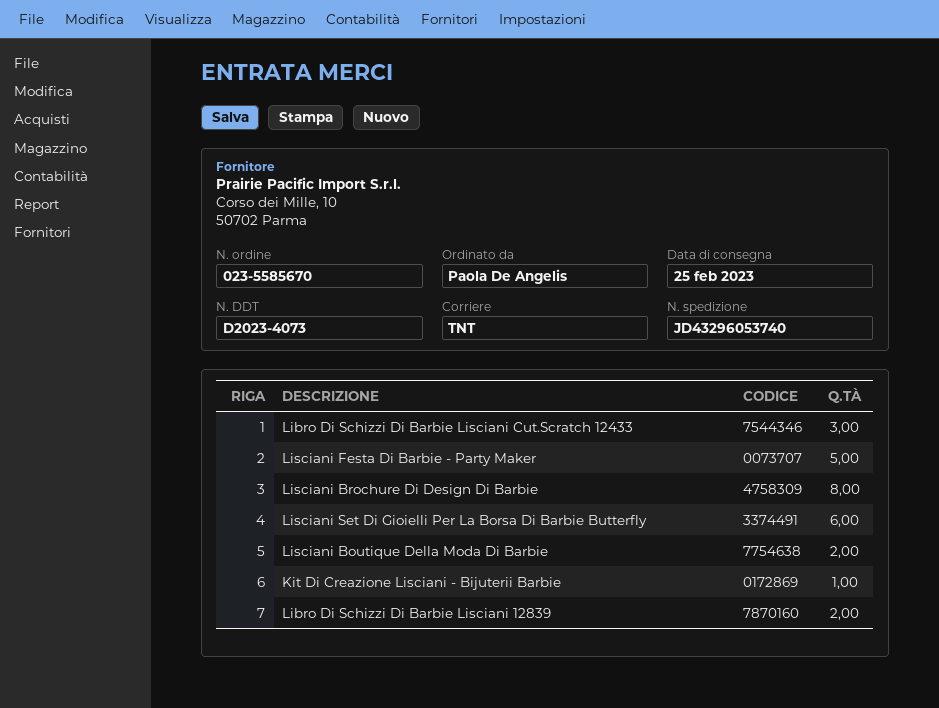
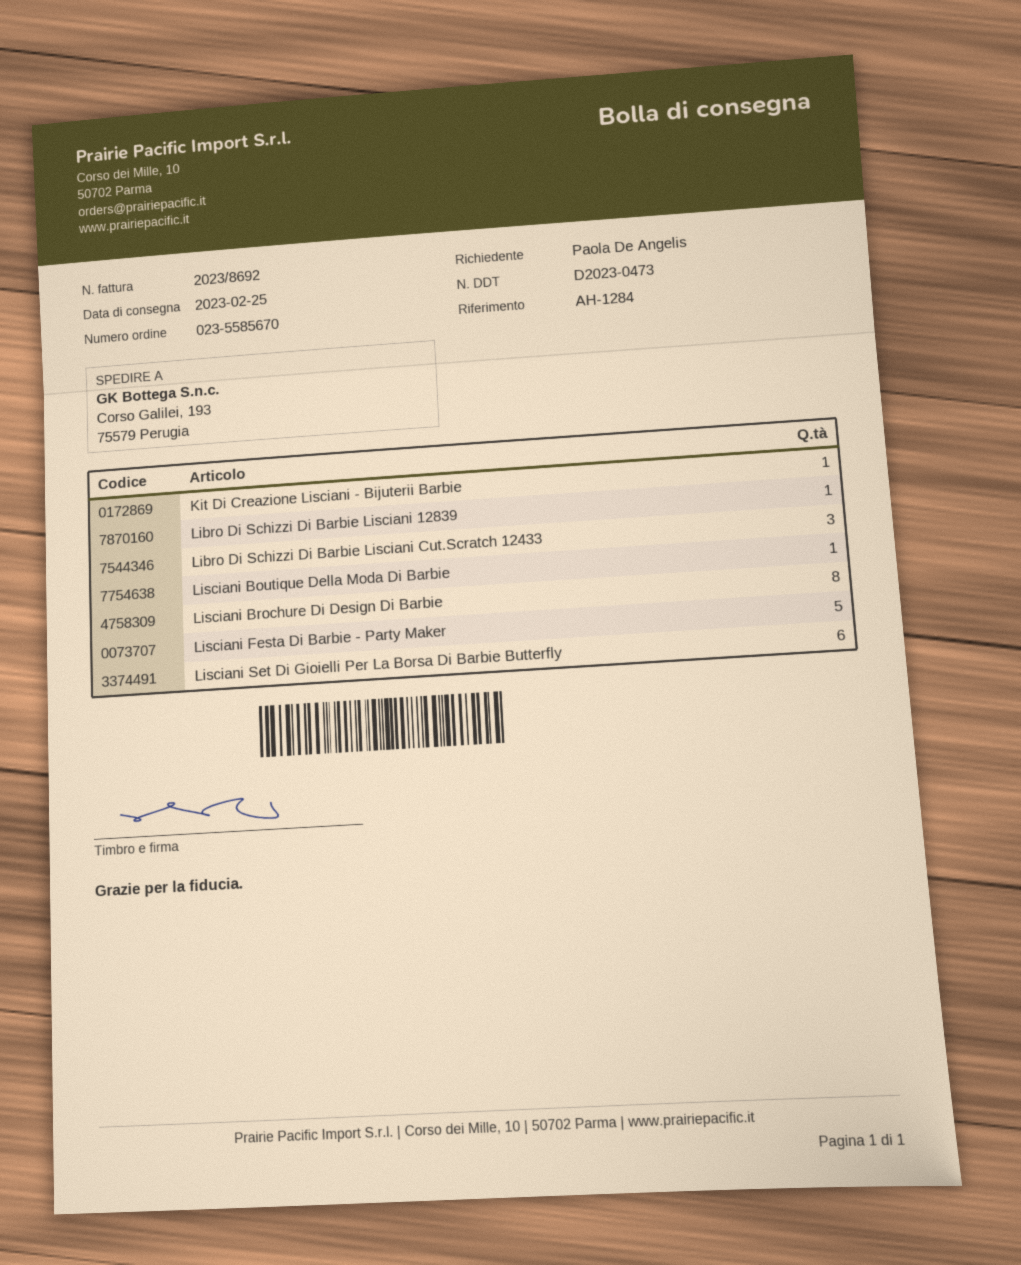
delivery note number: D2023-4073 -> D2023-0473
Lisciani Boutique Della Moda Di Barbie: 2 -> 1
Libro Di Schizzi Di Barbie Lisciani 12839: 2 -> 1

